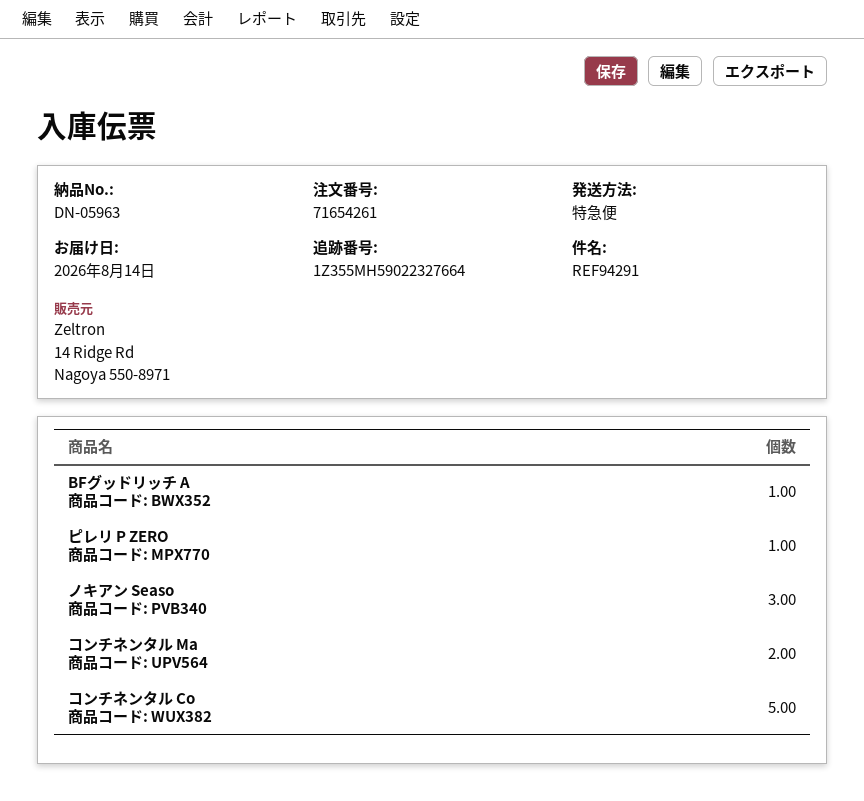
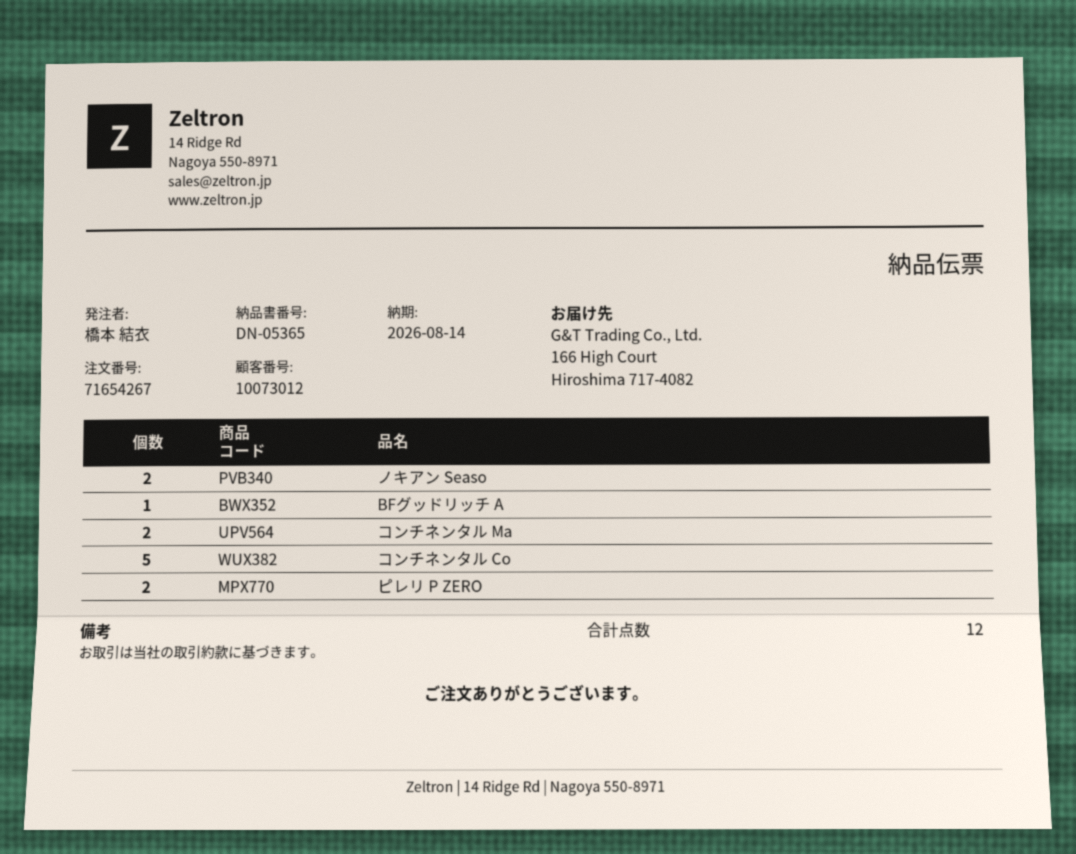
order number: 71654261 -> 71654267
delivery note number: DN-05963 -> DN-05365
ピレリ P ZERO: 1 -> 2
ノキアン Seaso: 3 -> 2

